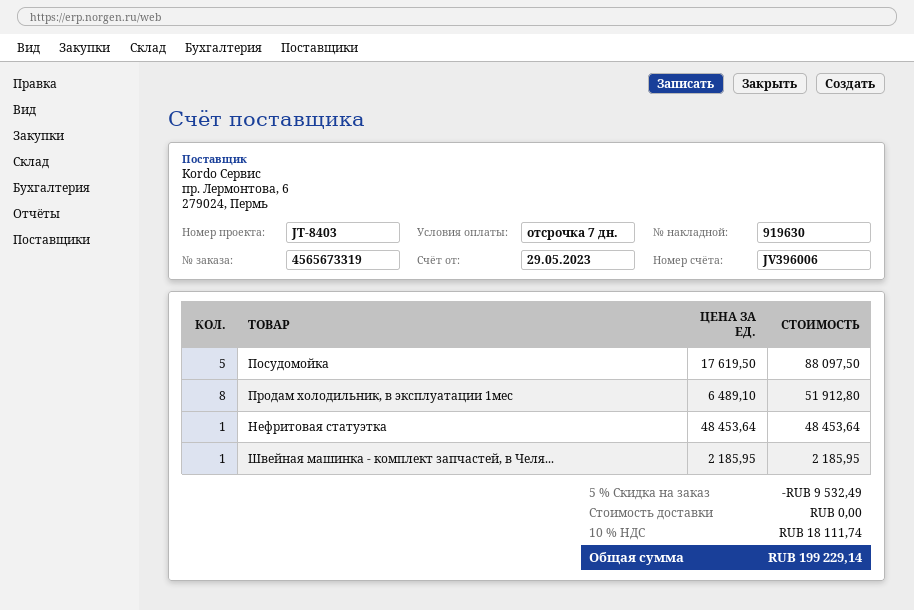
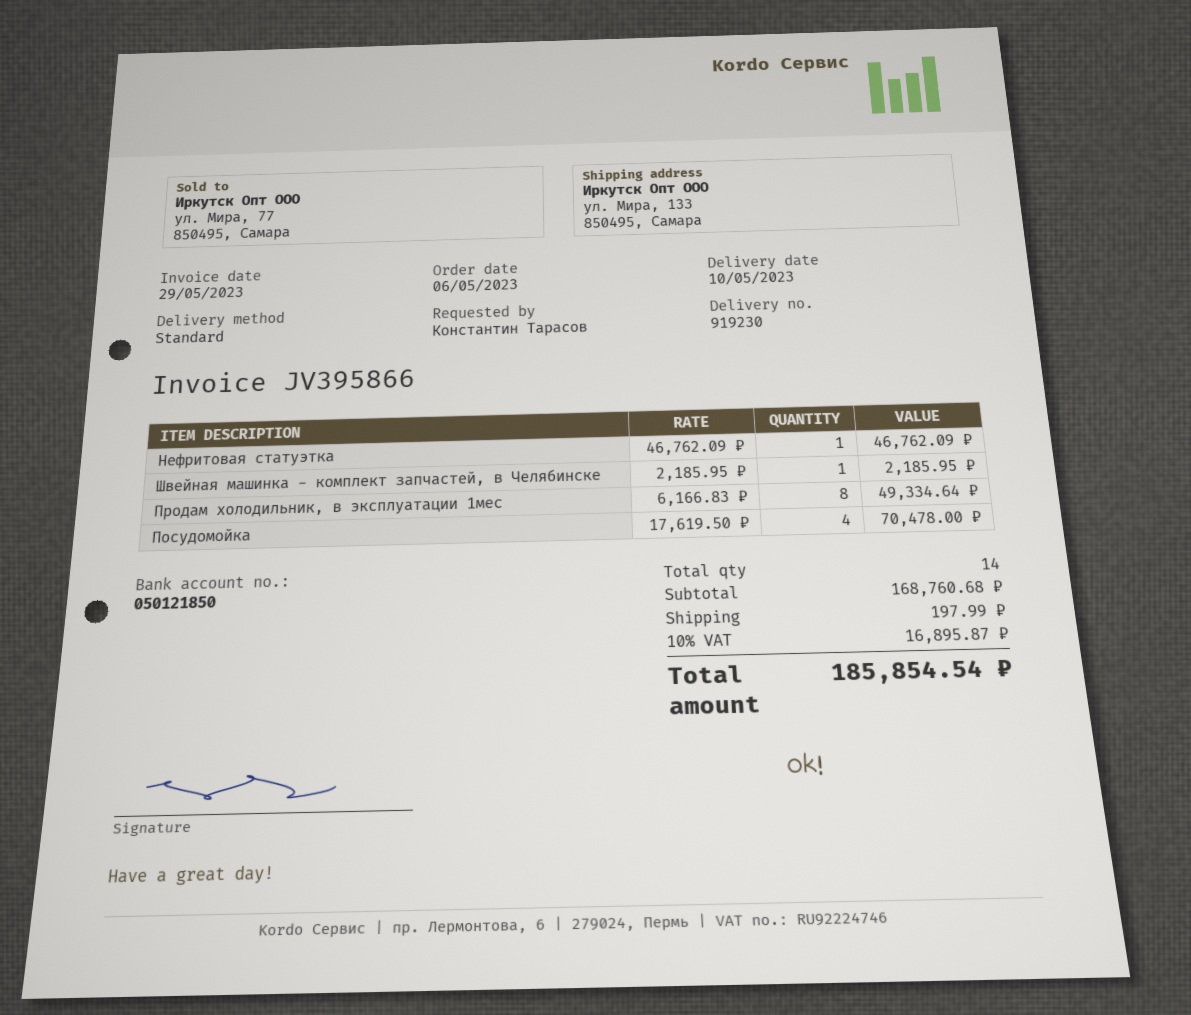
delivery note number: 919630 -> 919230
invoice number: JV396006 -> JV395866
Посудомойка: 5 x 17619.50 = 88097.50 -> 4 x 17619.50 = 70478.00
Продам холодильник, в эксплуатации 1мес: 8 x 6489.10 = 51912.80 -> 8 x 6166.83 = 49334.64
Нефритовая статуэтка: 1 x 48453.64 = 48453.64 -> 1 x 46762.09 = 46762.09
discount: 5% = 9532.49 -> none
shipping: 0.00 -> 197.99
tax: 10% = 18111.74 -> 10% = 16895.87
total: 199229.14 -> 185854.54

